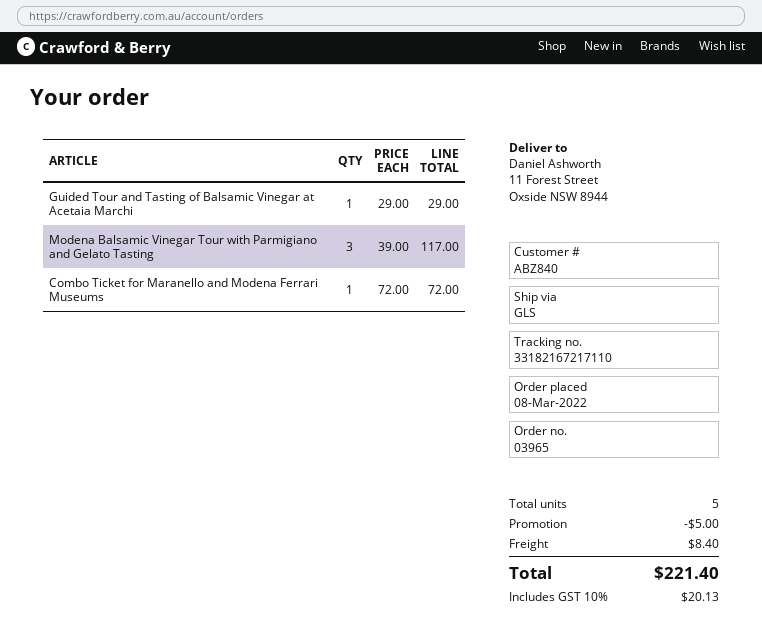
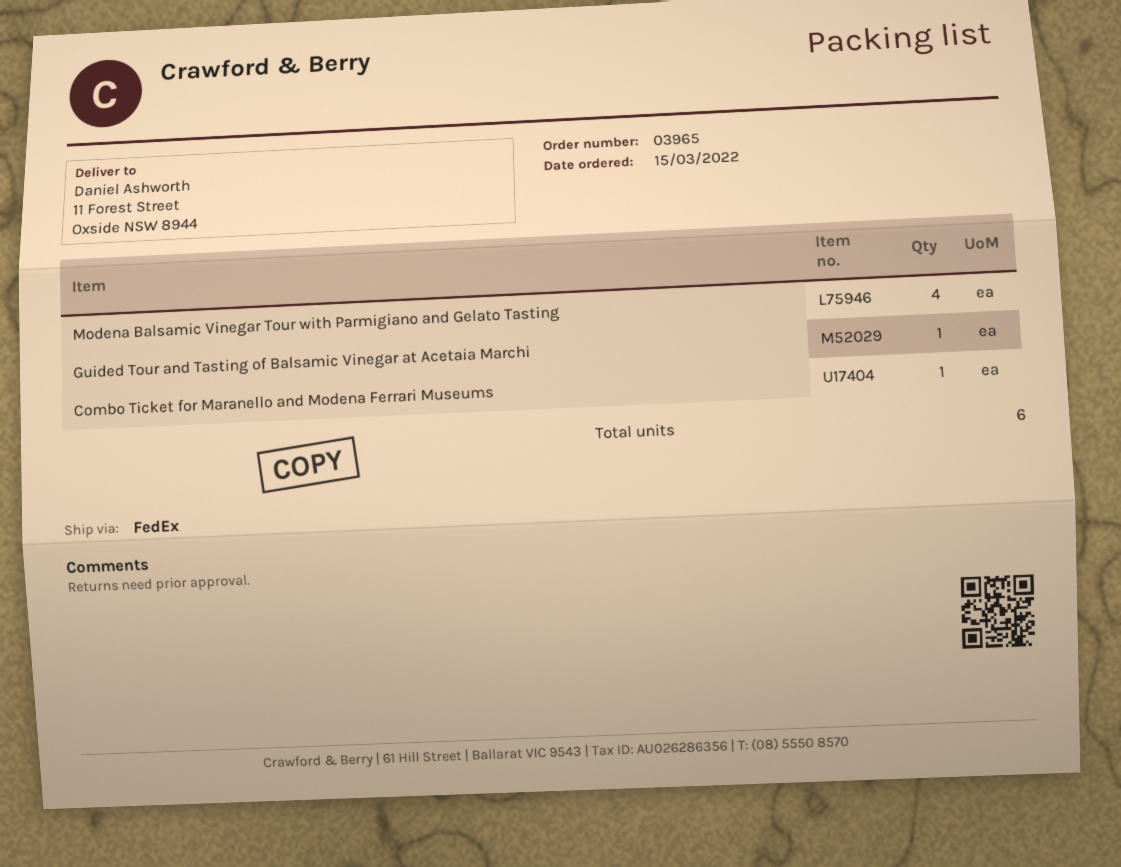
order date: 2022-03-08 -> 2022-03-15
shipping method: GLS -> FedEx
Modena Balsamic Vinegar Tour with Parmigiano and Gelato Tasting: 3 -> 4
total quantity: 5 -> 6

